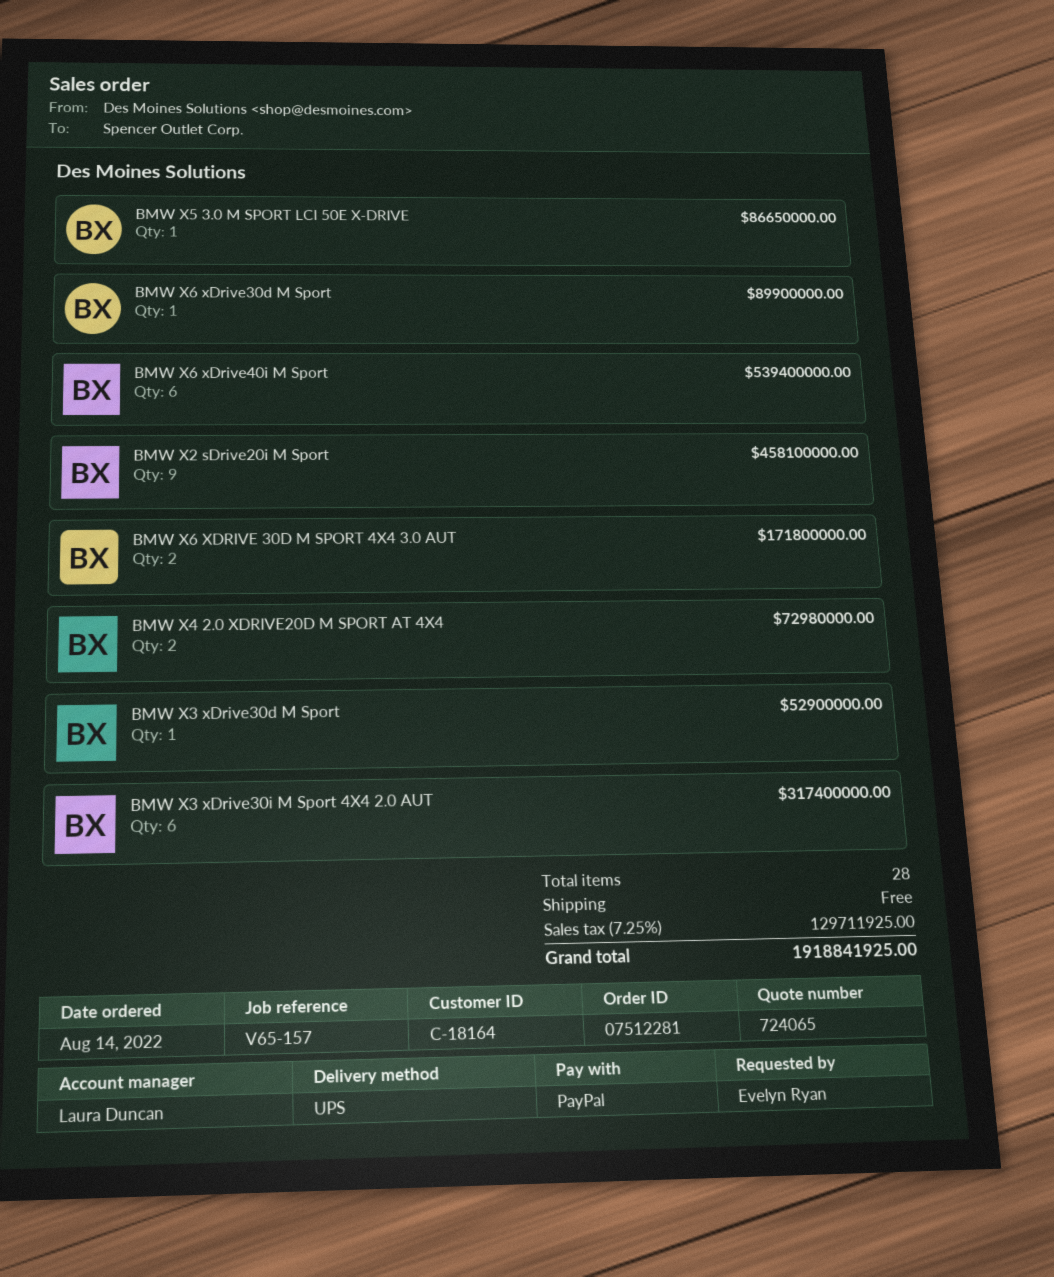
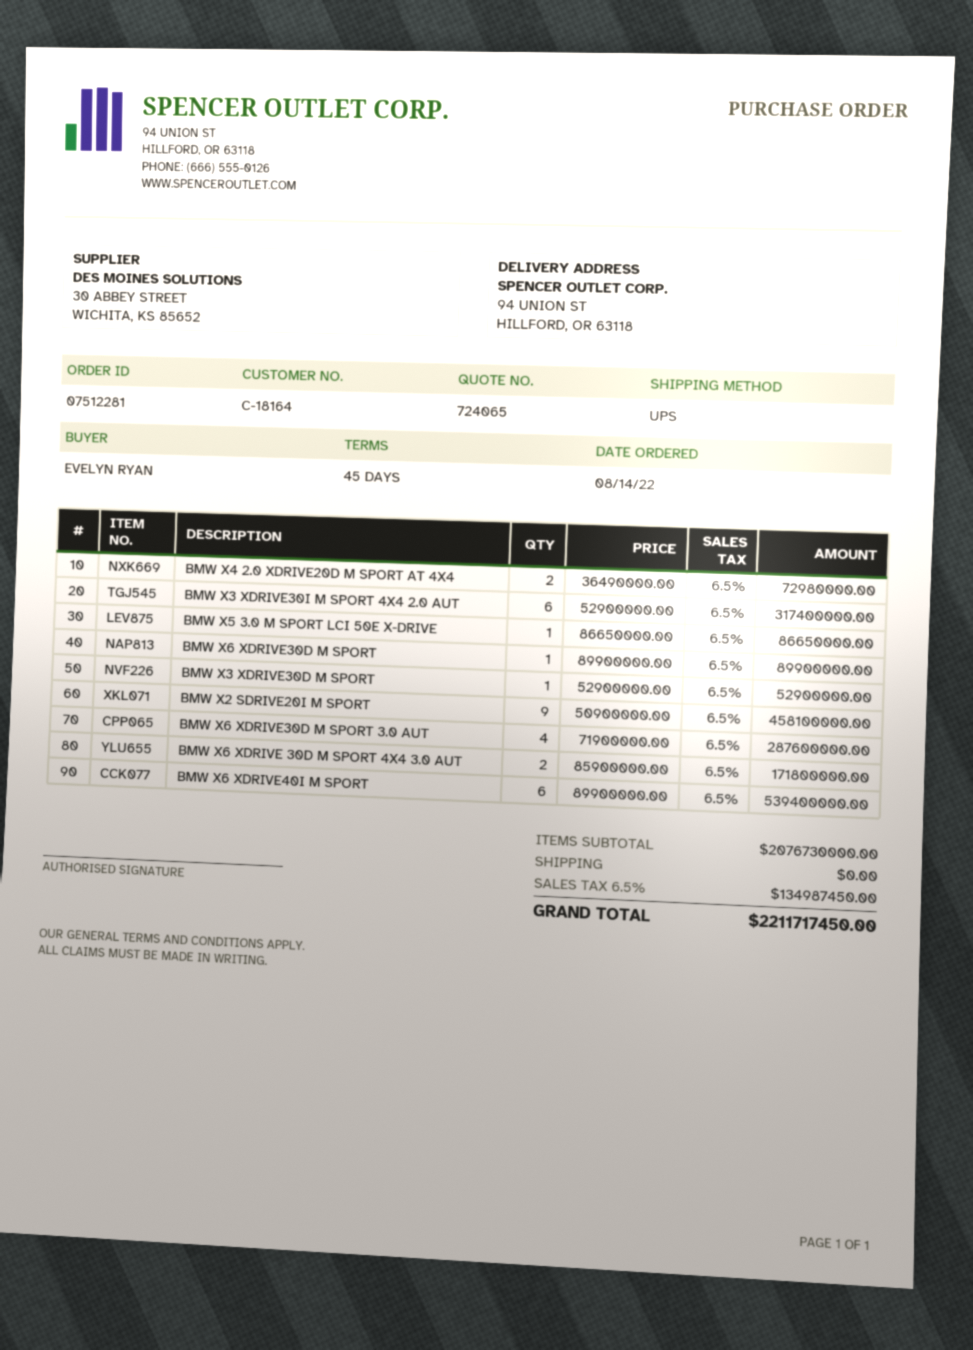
BMW X6 XDRIVE30D M SPORT 3.0 AUT: none -> 4 for 287600000.00
tax: 7.25% = 129711925.00 -> 6.5% = 134987450.00
total: 1918841925.00 -> 2211717450.00

